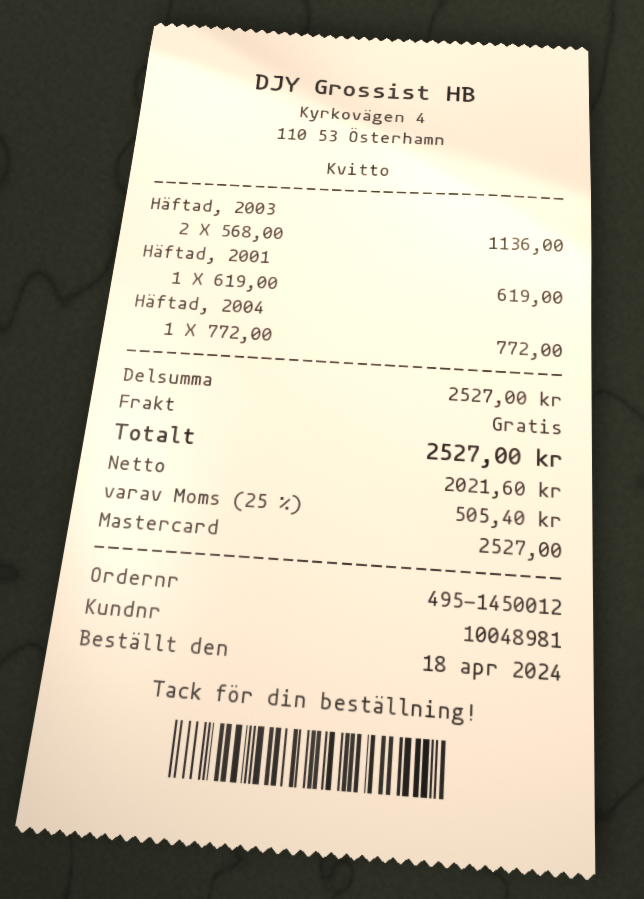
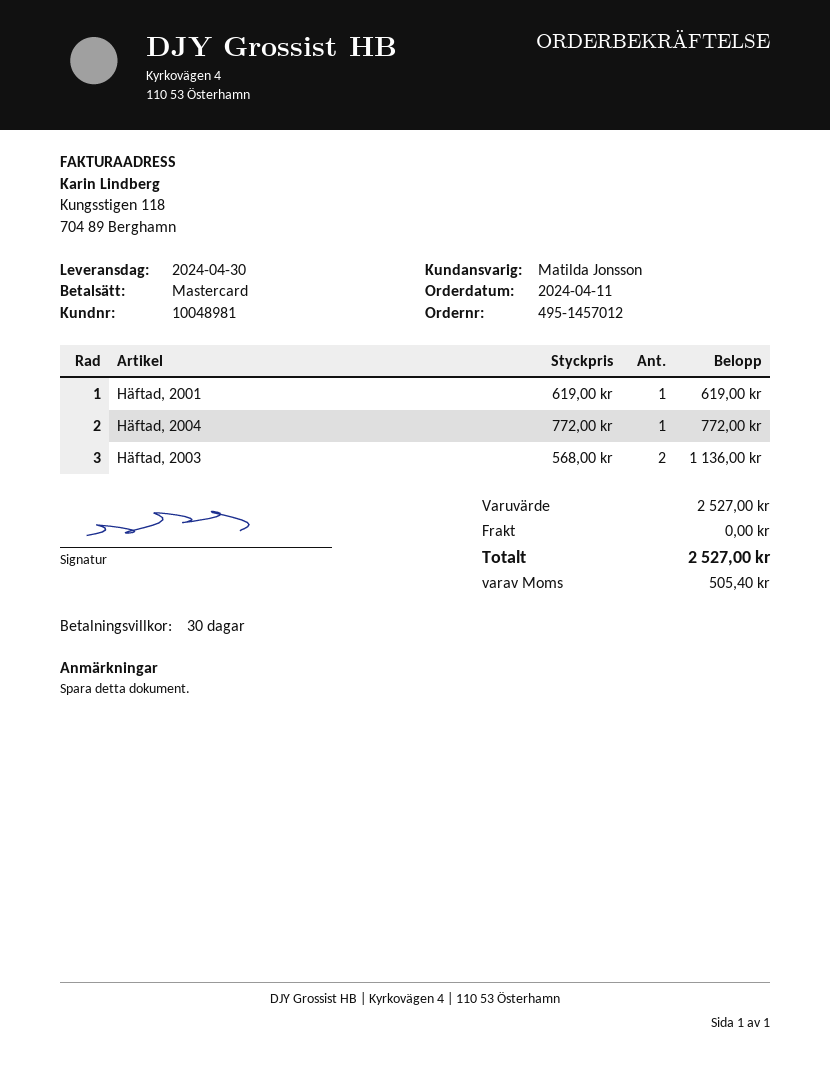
order number: 495-1450012 -> 495-1457012
order date: 2024-04-18 -> 2024-04-11

